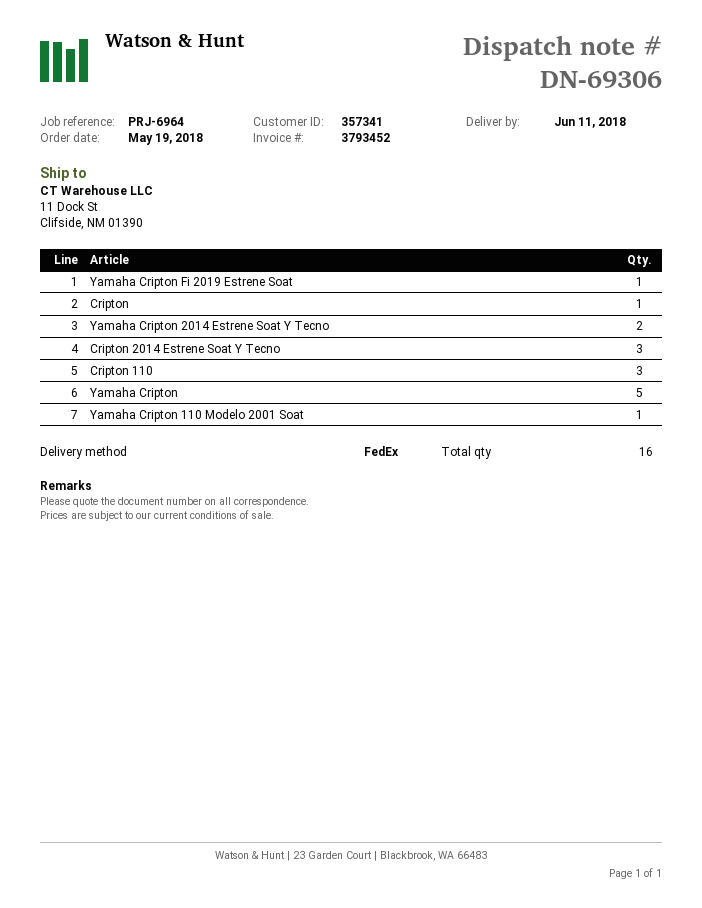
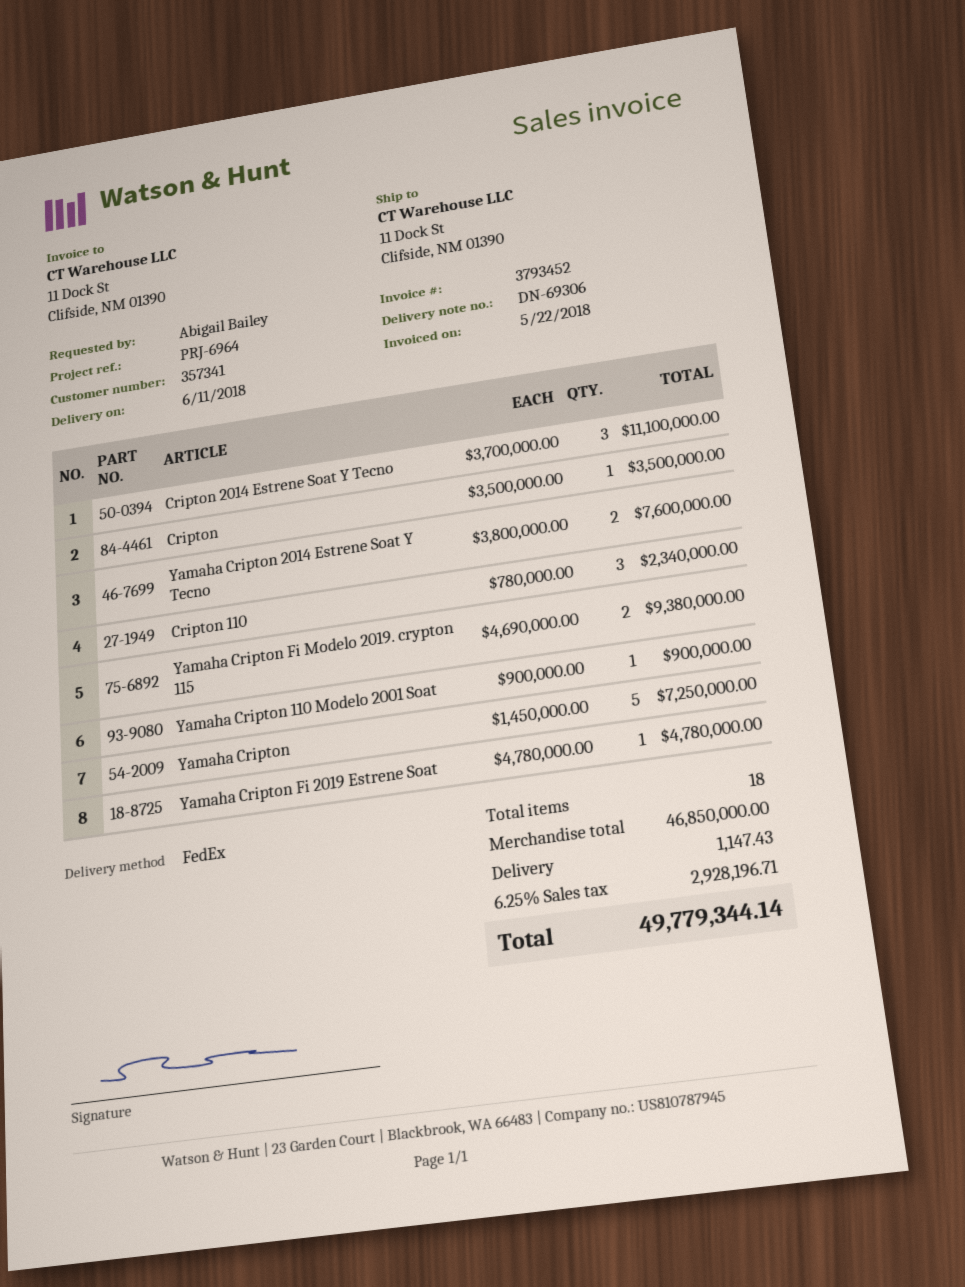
Yamaha Cripton Fi Modelo 2019. crypton 115: none -> 2
total quantity: 16 -> 18

